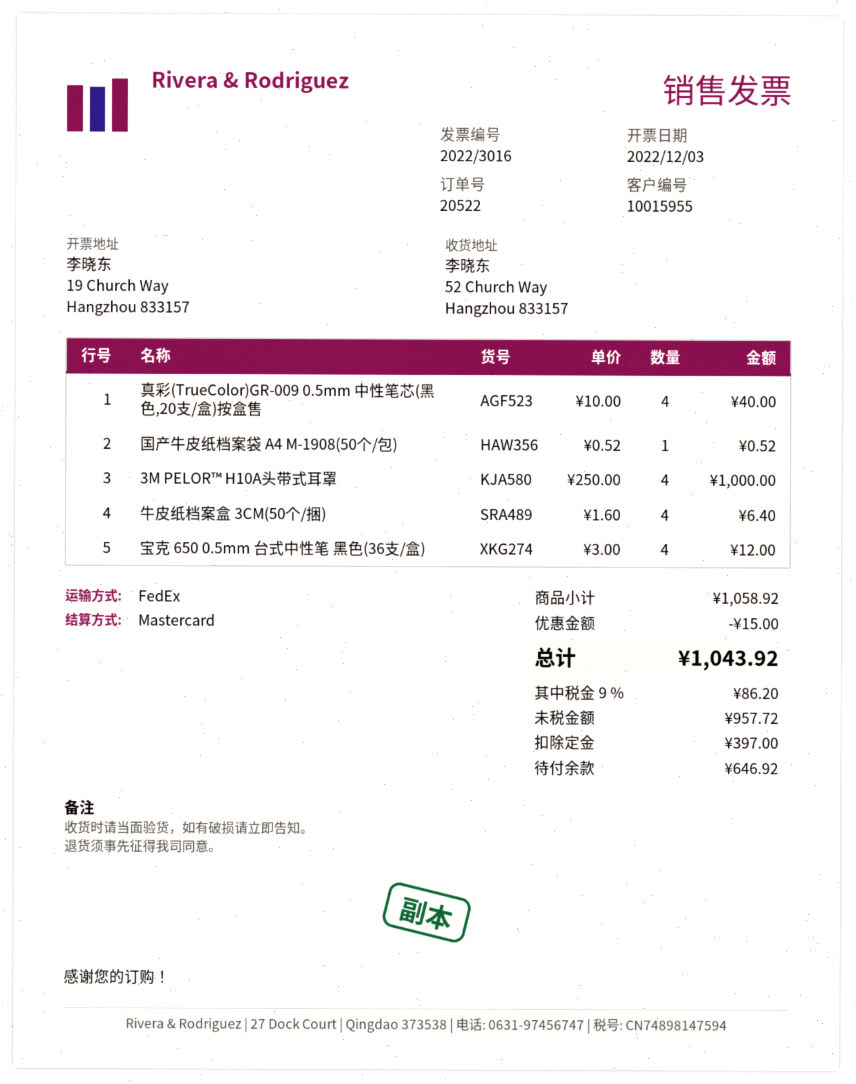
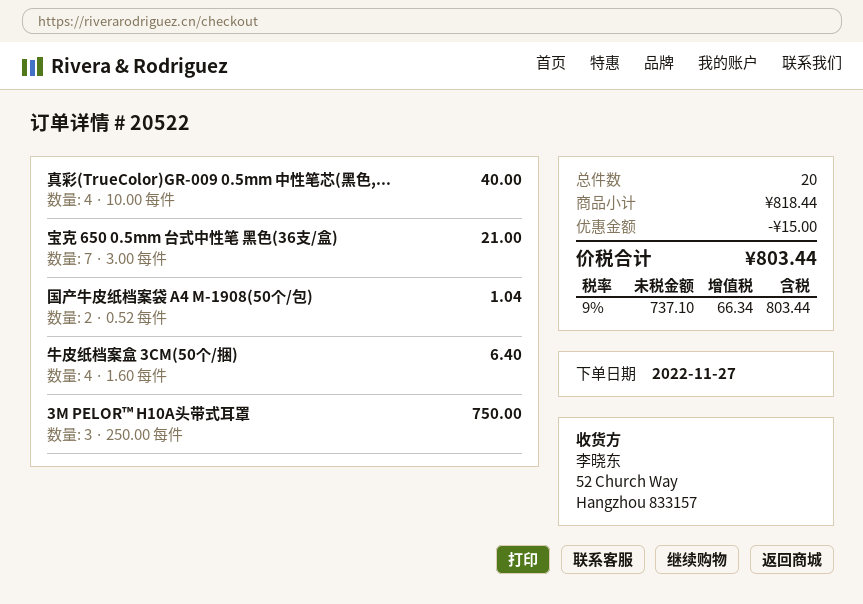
国产牛皮纸档案袋 A4 M-1908(50个/包): 1 x 0.52 = 0.52 -> 2 x 0.52 = 1.04
3M PELOR™ H10A头带式耳罩: 4 x 250.00 = 1000.00 -> 3 x 250.00 = 750.00
宝克 650 0.5mm 台式中性笔 黑色(36支/盒): 4 x 3.00 = 12.00 -> 7 x 3.00 = 21.00
subtotal: 1058.92 -> 818.44
net: 957.72 -> 737.10
tax: 9% = 86.20 -> 9% = 66.34
total: 1043.92 -> 803.44

